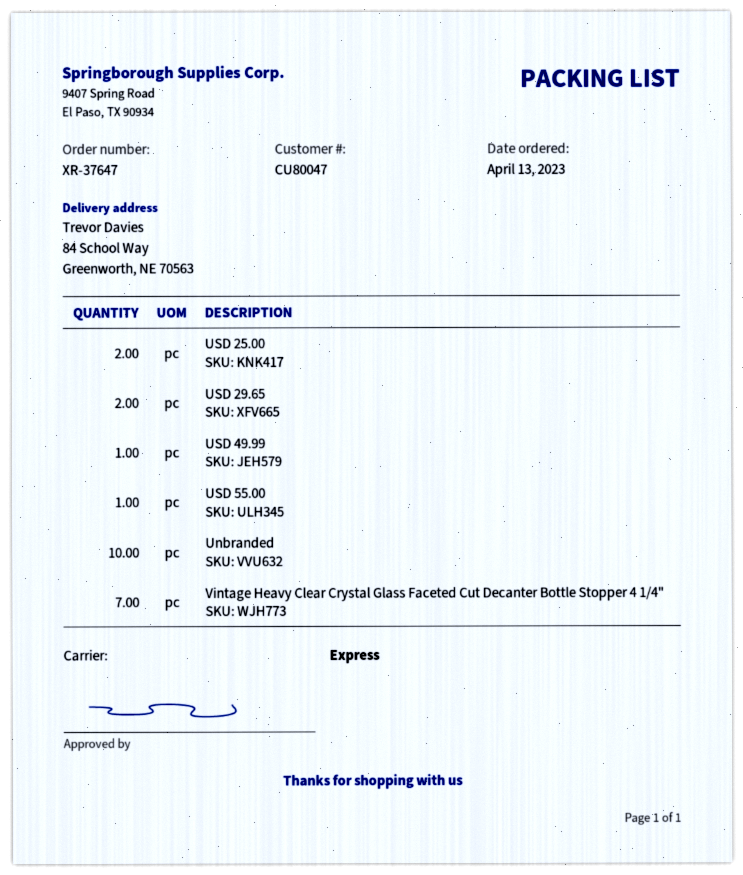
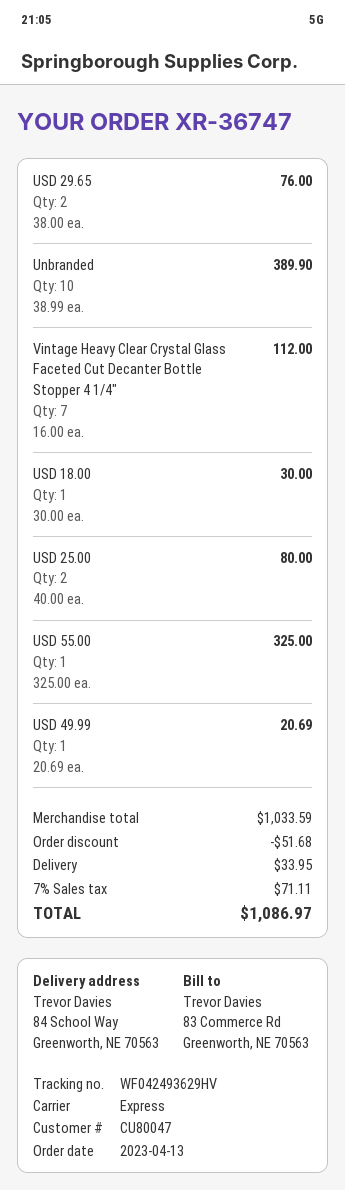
order number: XR-37647 -> XR-36747
USD 18.00: none -> 1

